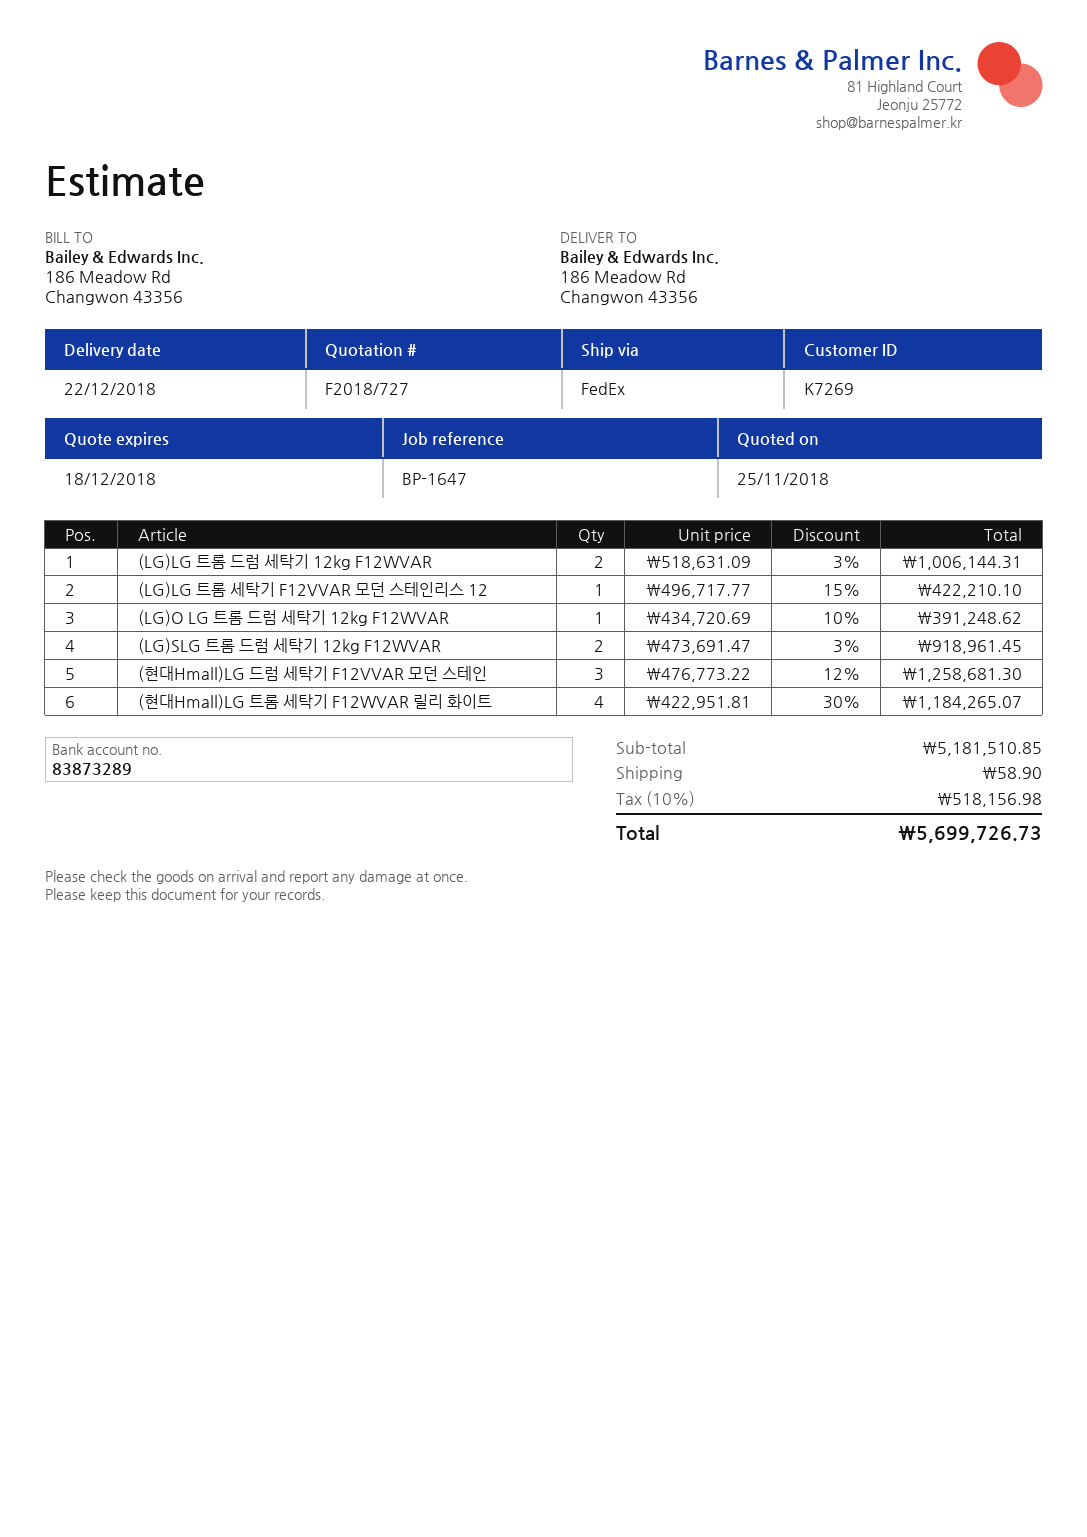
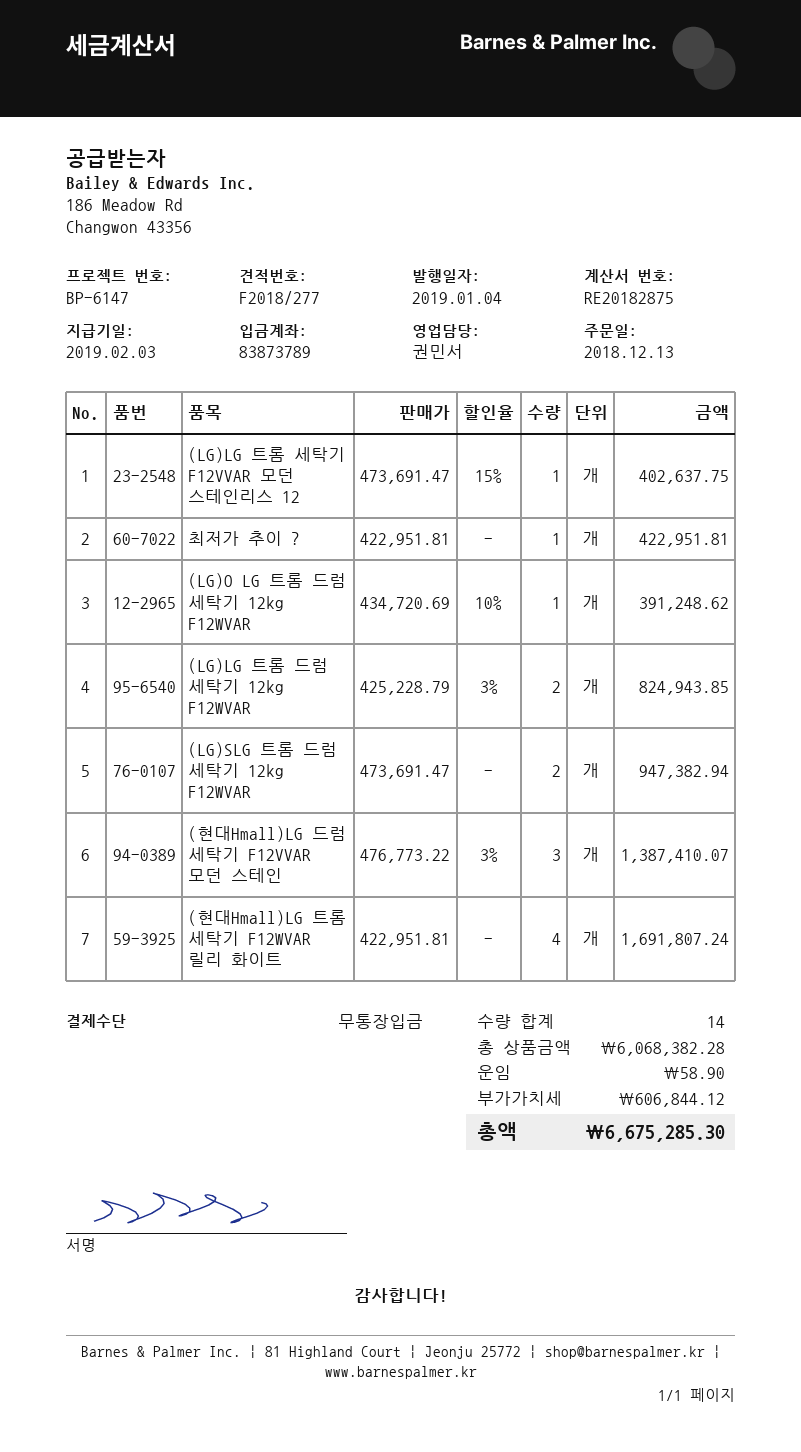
quote number: F2018/727 -> F2018/277
reference: BP-1647 -> BP-6147
bank account: 83873289 -> 83873789
(LG)LG 트롬 드럼 세탁기 12kg F12WVAR: 2 x 518631.09 - 3% = 1006144.31 -> 2 x 425228.79 - 3% = 824943.85
(LG)LG 트롬 세탁기 F12VVAR 모던 스테인리스 12: 1 x 496717.77 - 15% = 422210.10 -> 1 x 473691.47 - 15% = 402637.75
(LG)SLG 트롬 드럼 세탁기 12kg F12WVAR: 2 x 473691.47 - 3% = 918961.45 -> 2 x 473691.47 = 947382.94
(현대Hmall)LG 드럼 세탁기 F12VVAR 모던 스테인: 3 x 476773.22 - 12% = 1258681.30 -> 3 x 476773.22 - 3% = 1387410.07
(현대Hmall)LG 트롬 세탁기 F12WVAR 릴리 화이트: 4 x 422951.81 - 30% = 1184265.07 -> 4 x 422951.81 = 1691807.24
최저가 추이 ?: none -> 1 x 422951.81 = 422951.81
subtotal: 5181510.85 -> 6068382.28
tax: 518156.98 -> 606844.12
total: 5699726.73 -> 6675285.30

